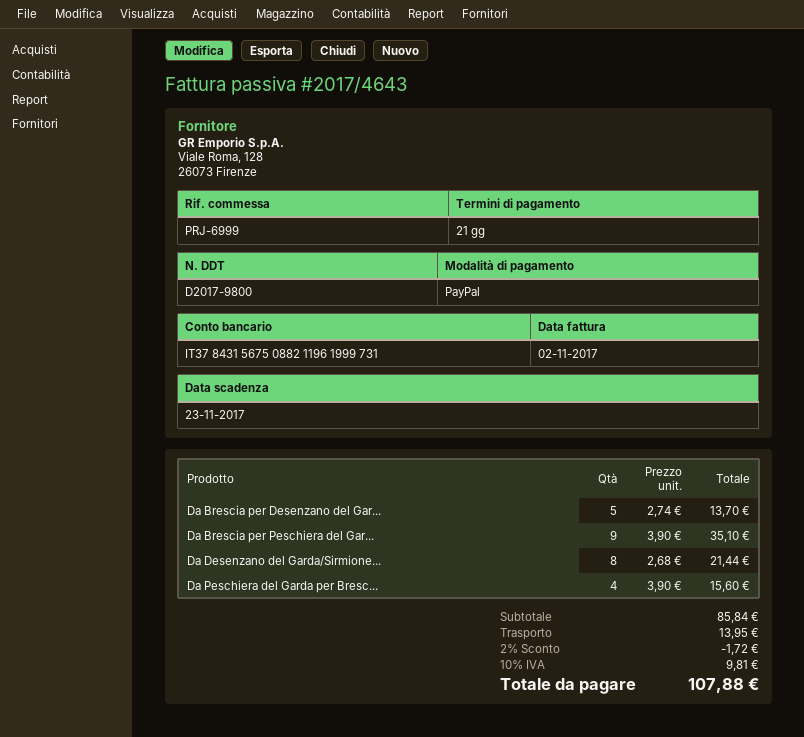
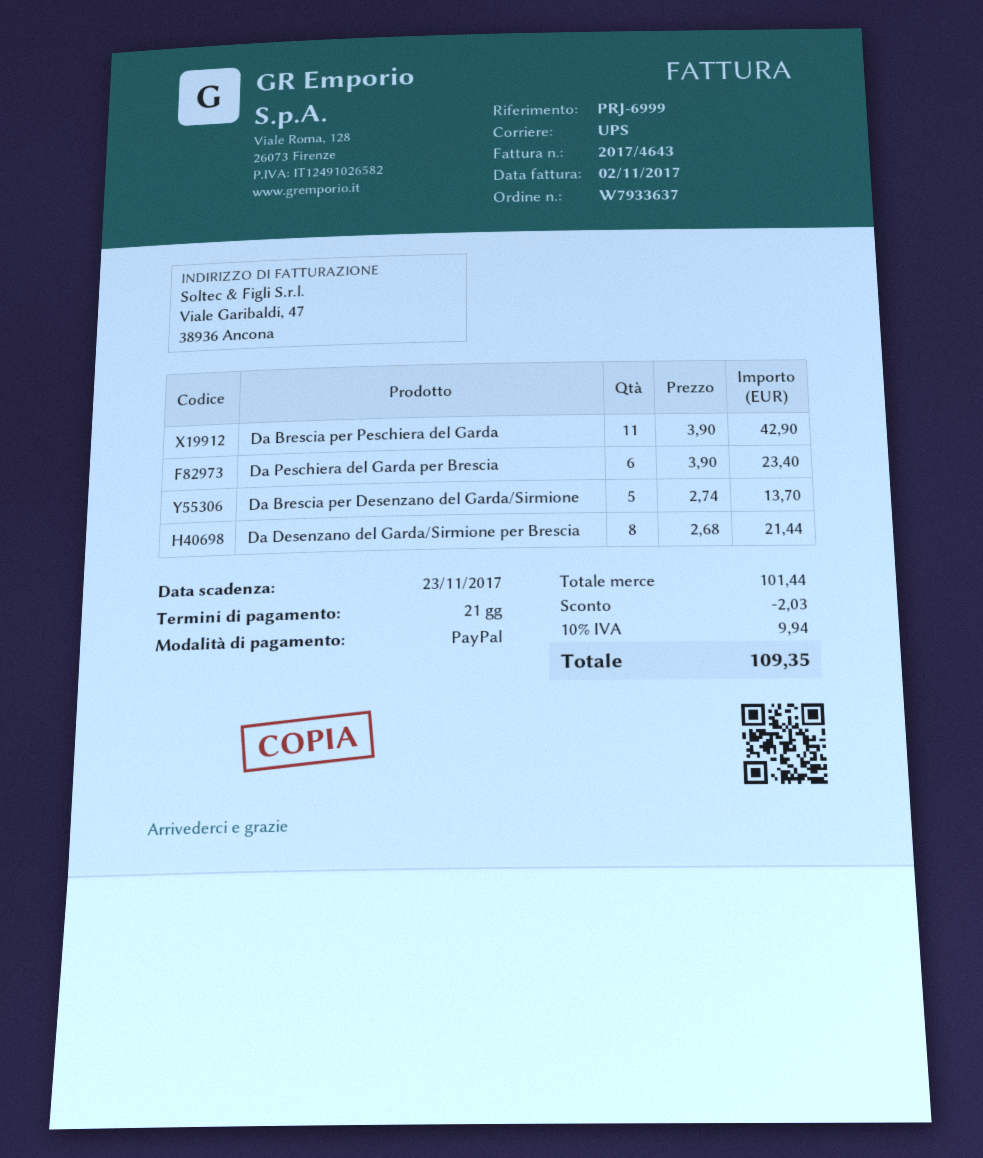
Da Brescia per Peschiera del Gar...: 9 x 3.90 = 35.10 -> 11 x 3.90 = 42.90
Da Peschiera del Garda per Bresc...: 4 x 3.90 = 15.60 -> 6 x 3.90 = 23.40
subtotal: 85.84 -> 101.44
discount: 1.72 -> 2.03
shipping: 13.95 -> none
tax: 10% = 9.81 -> 10% = 9.94
total: 107.88 -> 109.35

